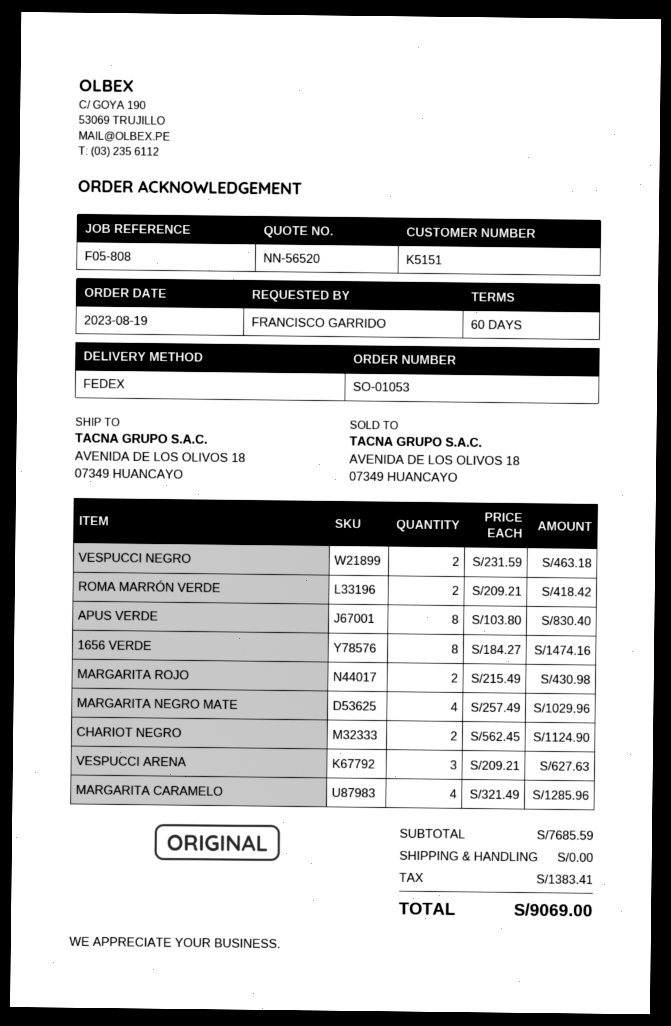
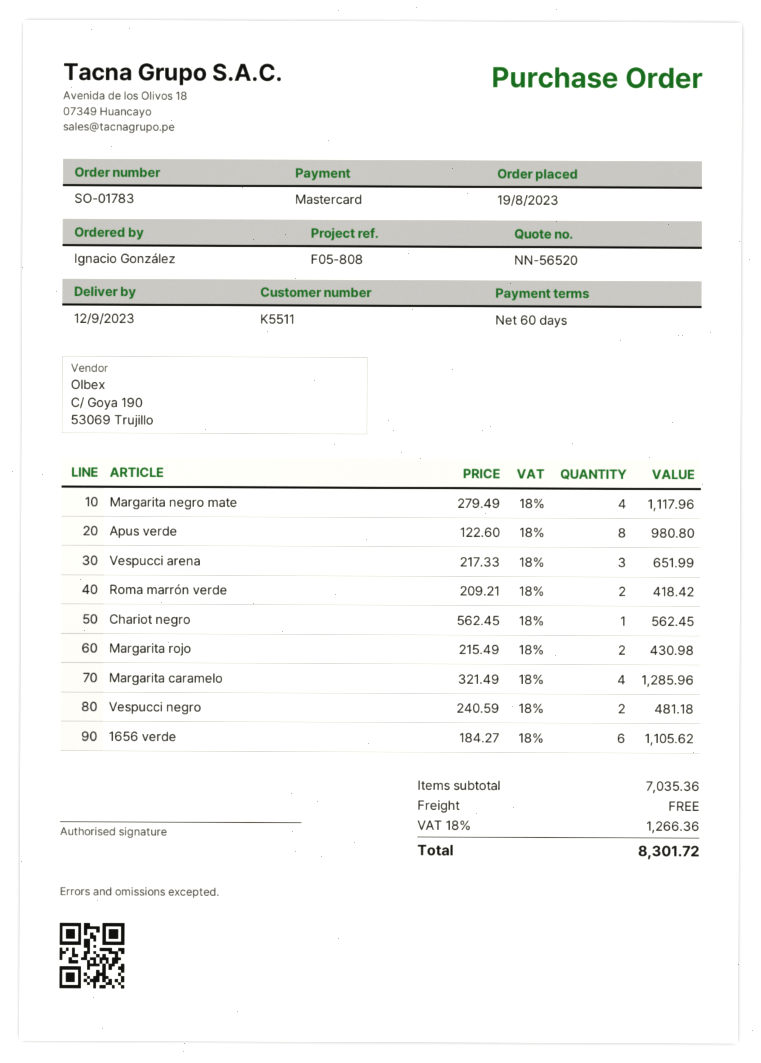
order number: SO-01053 -> SO-01783
customer number: K5151 -> K5511
ordered by: FRANCISCO GARRIDO -> Ignacio González
VESPUCCI NEGRO: 2 x 231.59 = 463.18 -> 2 x 240.59 = 481.18
APUS VERDE: 8 x 103.80 = 830.40 -> 8 x 122.60 = 980.80
1656 VERDE: 8 x 184.27 = 1474.16 -> 6 x 184.27 = 1105.62
MARGARITA NEGRO MATE: 4 x 257.49 = 1029.96 -> 4 x 279.49 = 1117.96
CHARIOT NEGRO: 2 x 562.45 = 1124.90 -> 1 x 562.45 = 562.45
VESPUCCI ARENA: 3 x 209.21 = 627.63 -> 3 x 217.33 = 651.99
subtotal: 7685.59 -> 7035.36
tax: 1383.41 -> 1266.36
total: 9069.00 -> 8301.72

